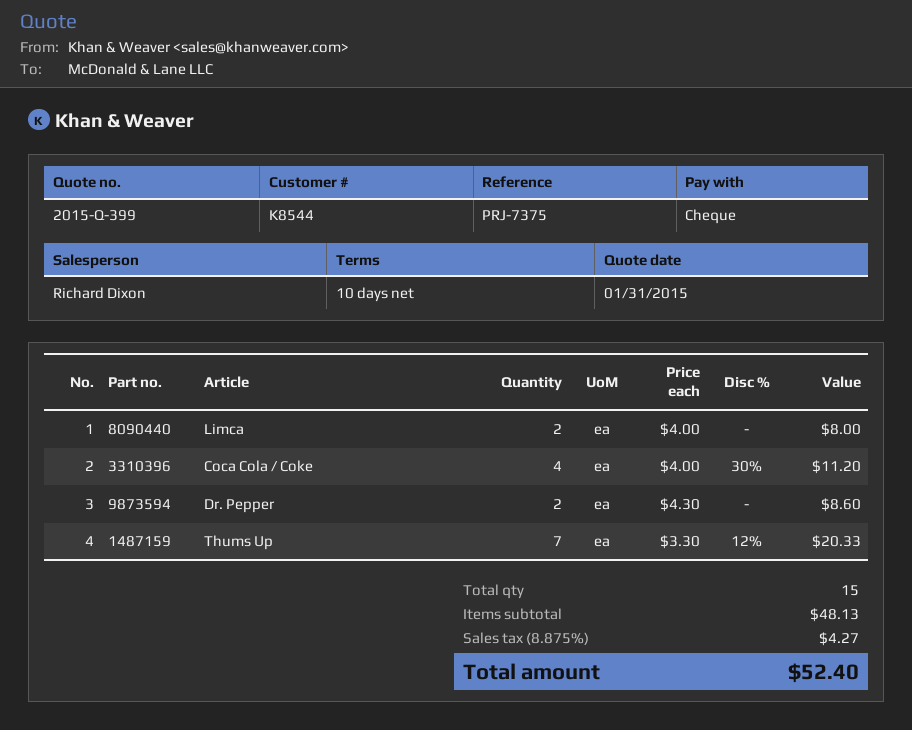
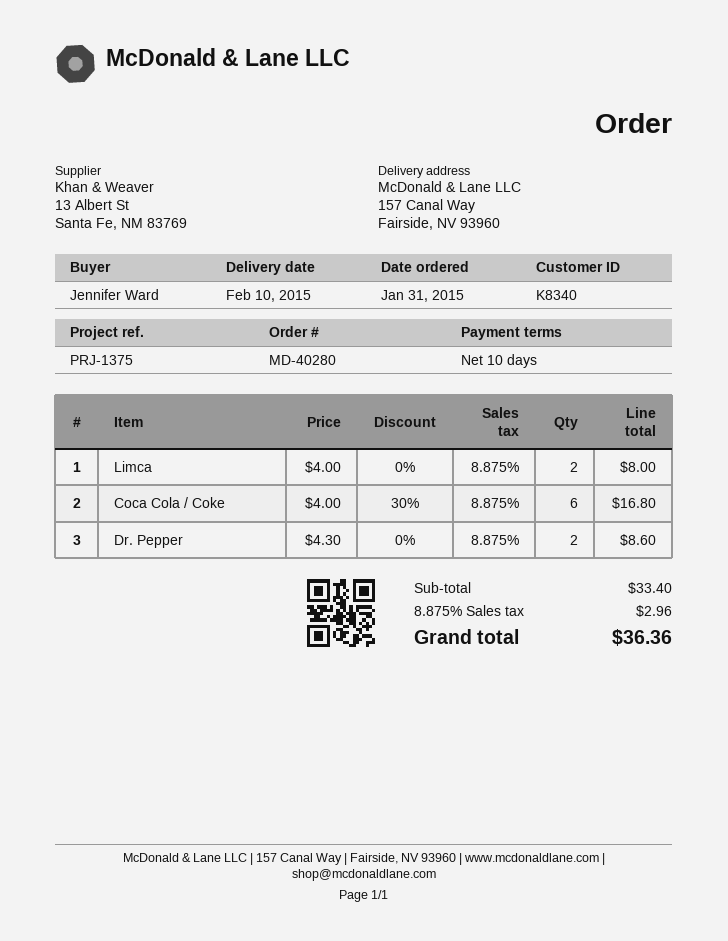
customer number: K8544 -> K8340
reference: PRJ-7375 -> PRJ-1375
Coca Cola / Coke: 4 x 4.00 - 30% = 11.20 -> 6 x 4.00 - 30% = 16.80
Thums Up: 7 x 3.30 - 12% = 20.33 -> none
subtotal: 48.13 -> 33.40
tax: 8.875% = 4.27 -> 8.875% = 2.96
total: 52.40 -> 36.36

